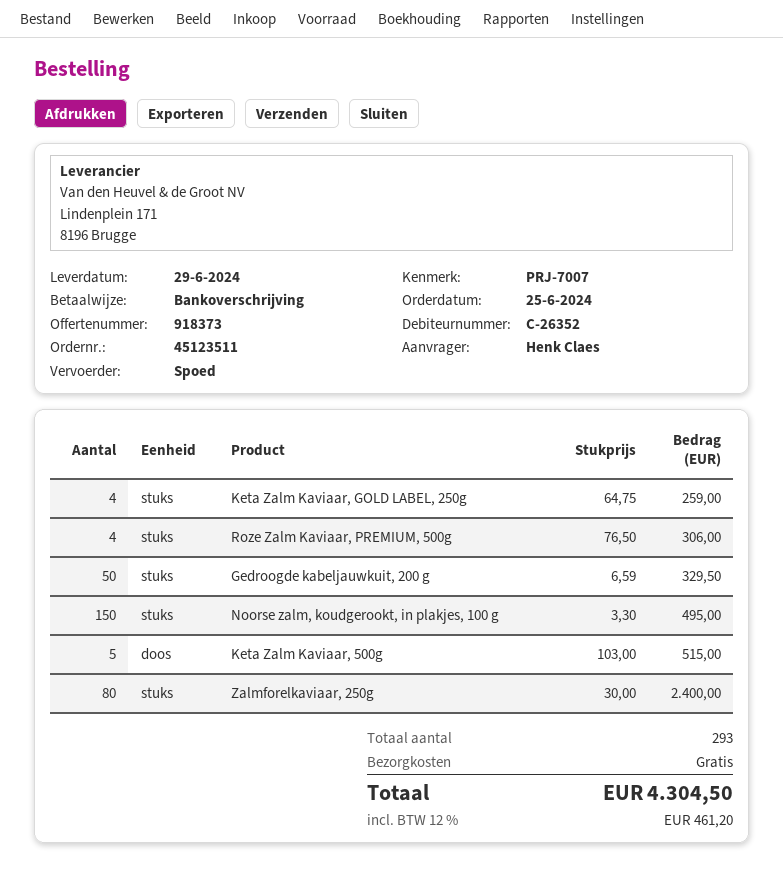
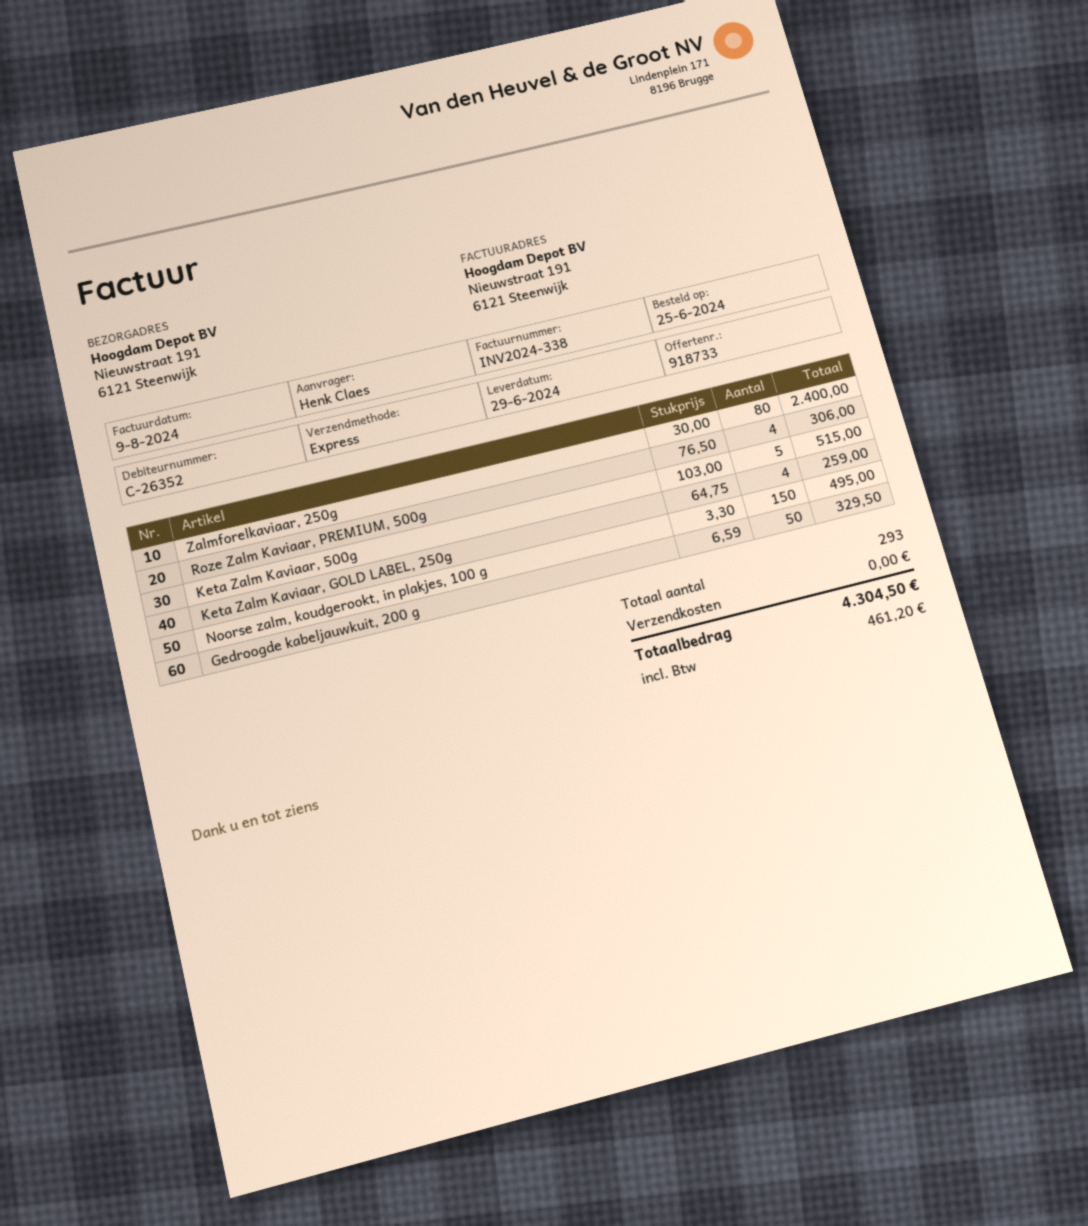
quote number: 918373 -> 918733

